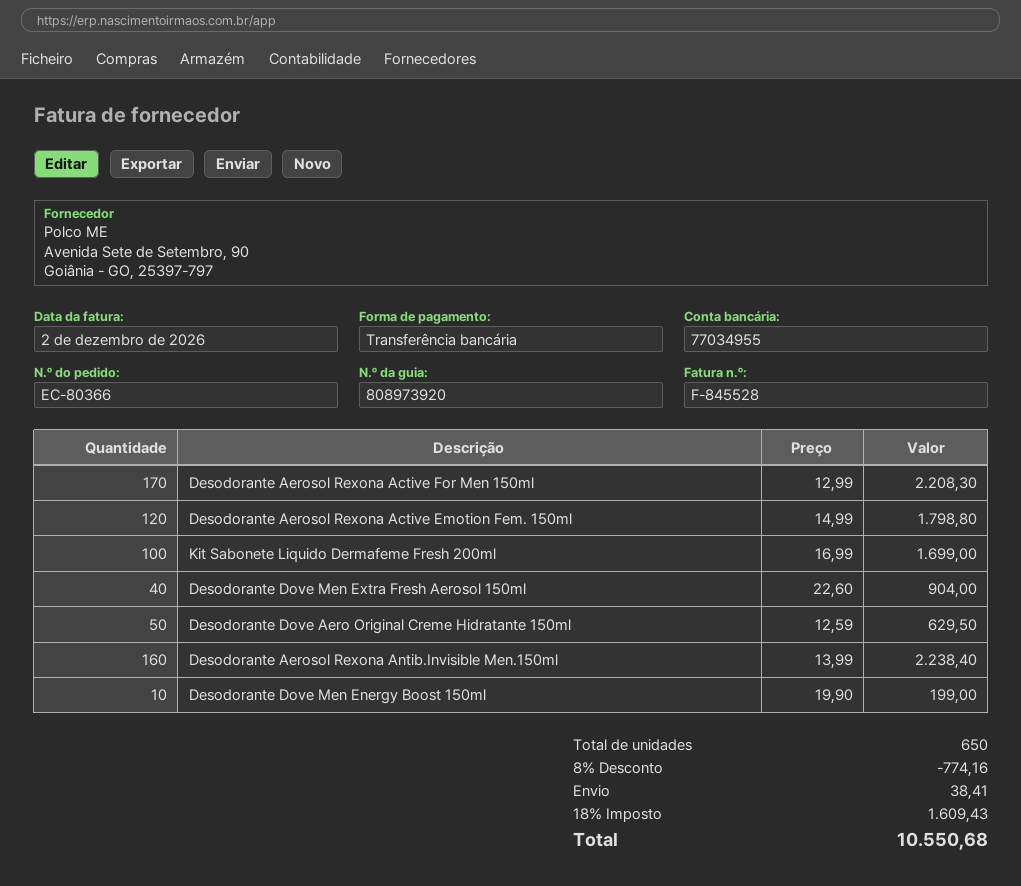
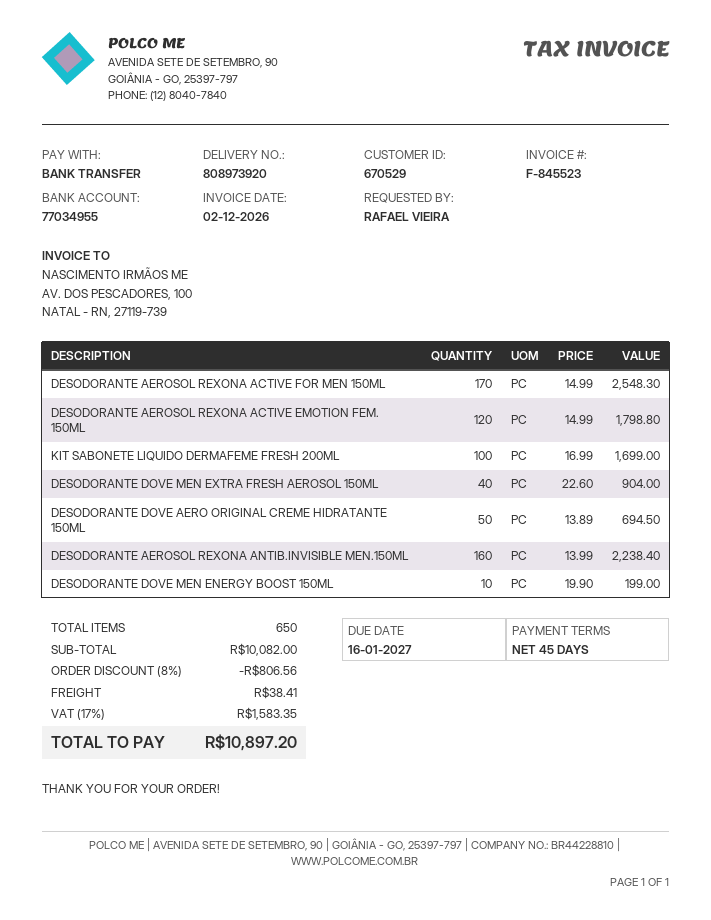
invoice number: F-845528 -> F-845523
Desodorante Aerosol Rexona Active For Men 150ml: 170 x 12.99 = 2208.30 -> 170 x 14.99 = 2548.30
Desodorante Dove Aero Original Creme Hidratante 150ml: 50 x 12.59 = 629.50 -> 50 x 13.89 = 694.50
discount: 8% = 774.16 -> 8% = 806.56
tax: 18% = 1609.43 -> 17% = 1583.35
total: 10550.68 -> 10897.20

